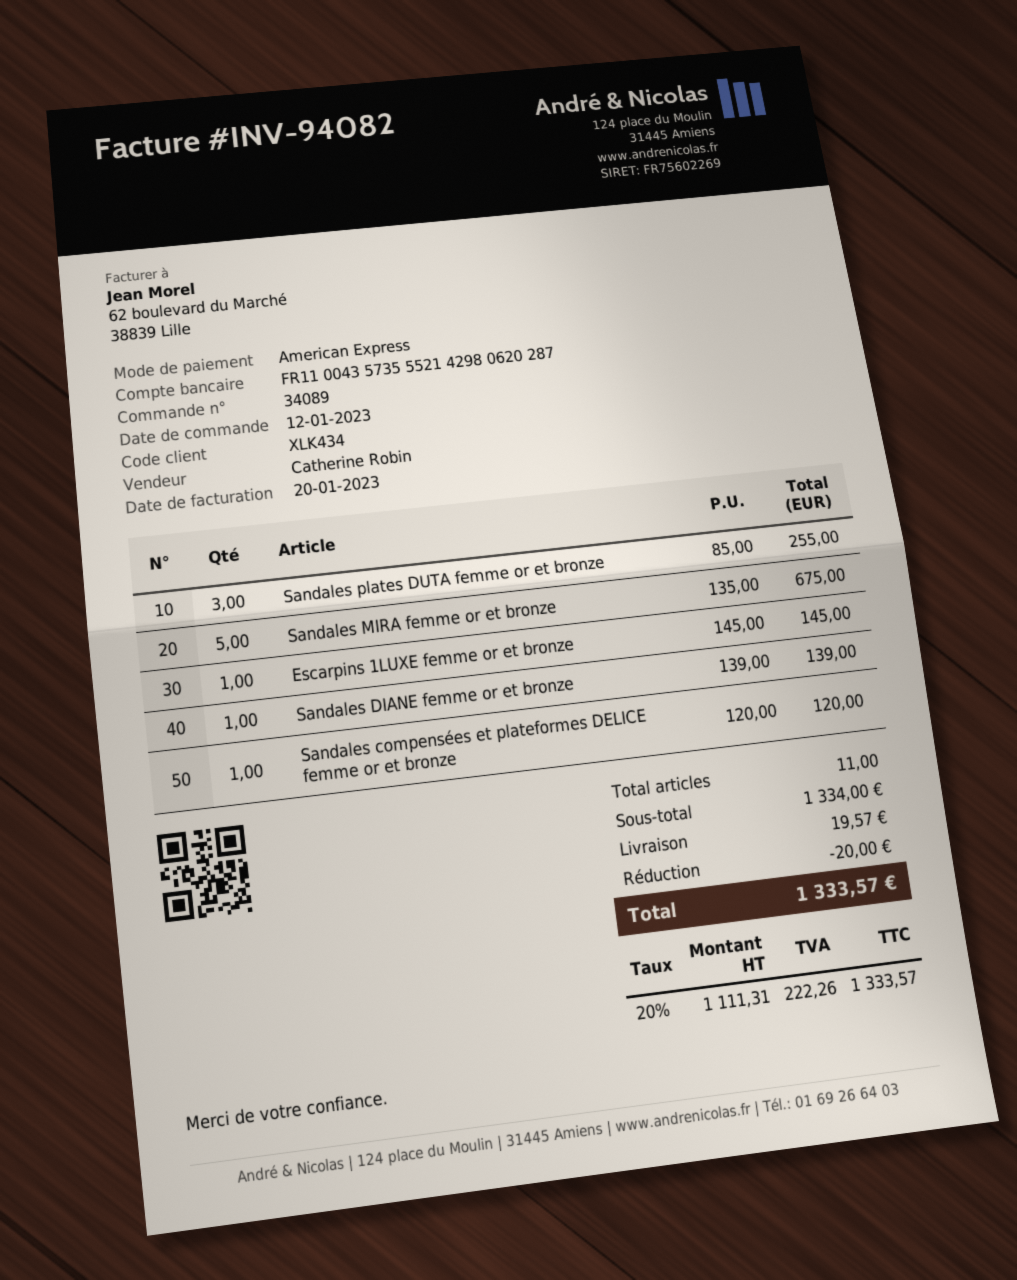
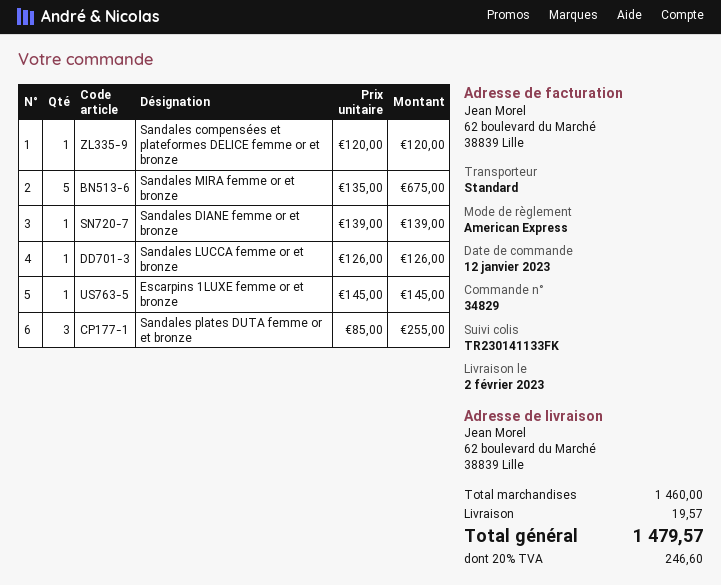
order number: 34089 -> 34829
Sandales LUCCA femme or et bronze: none -> 1 x 126.00 = 126.00
subtotal: 1334.00 -> 1460.00
discount: 20.00 -> none
tax: 20% = 222.26 -> 20% = 246.60
total: 1333.57 -> 1479.57

